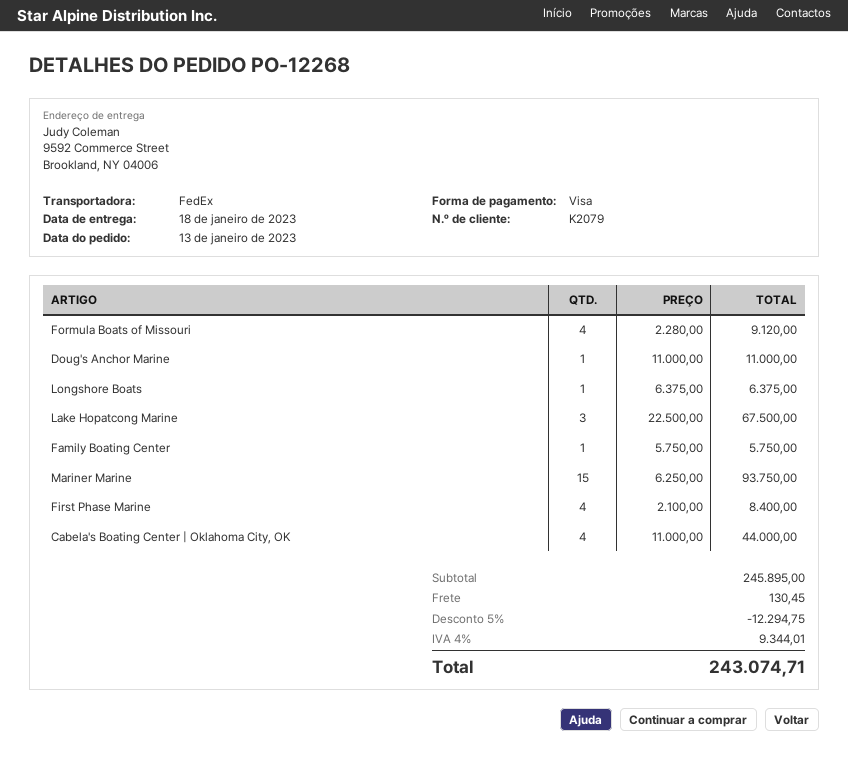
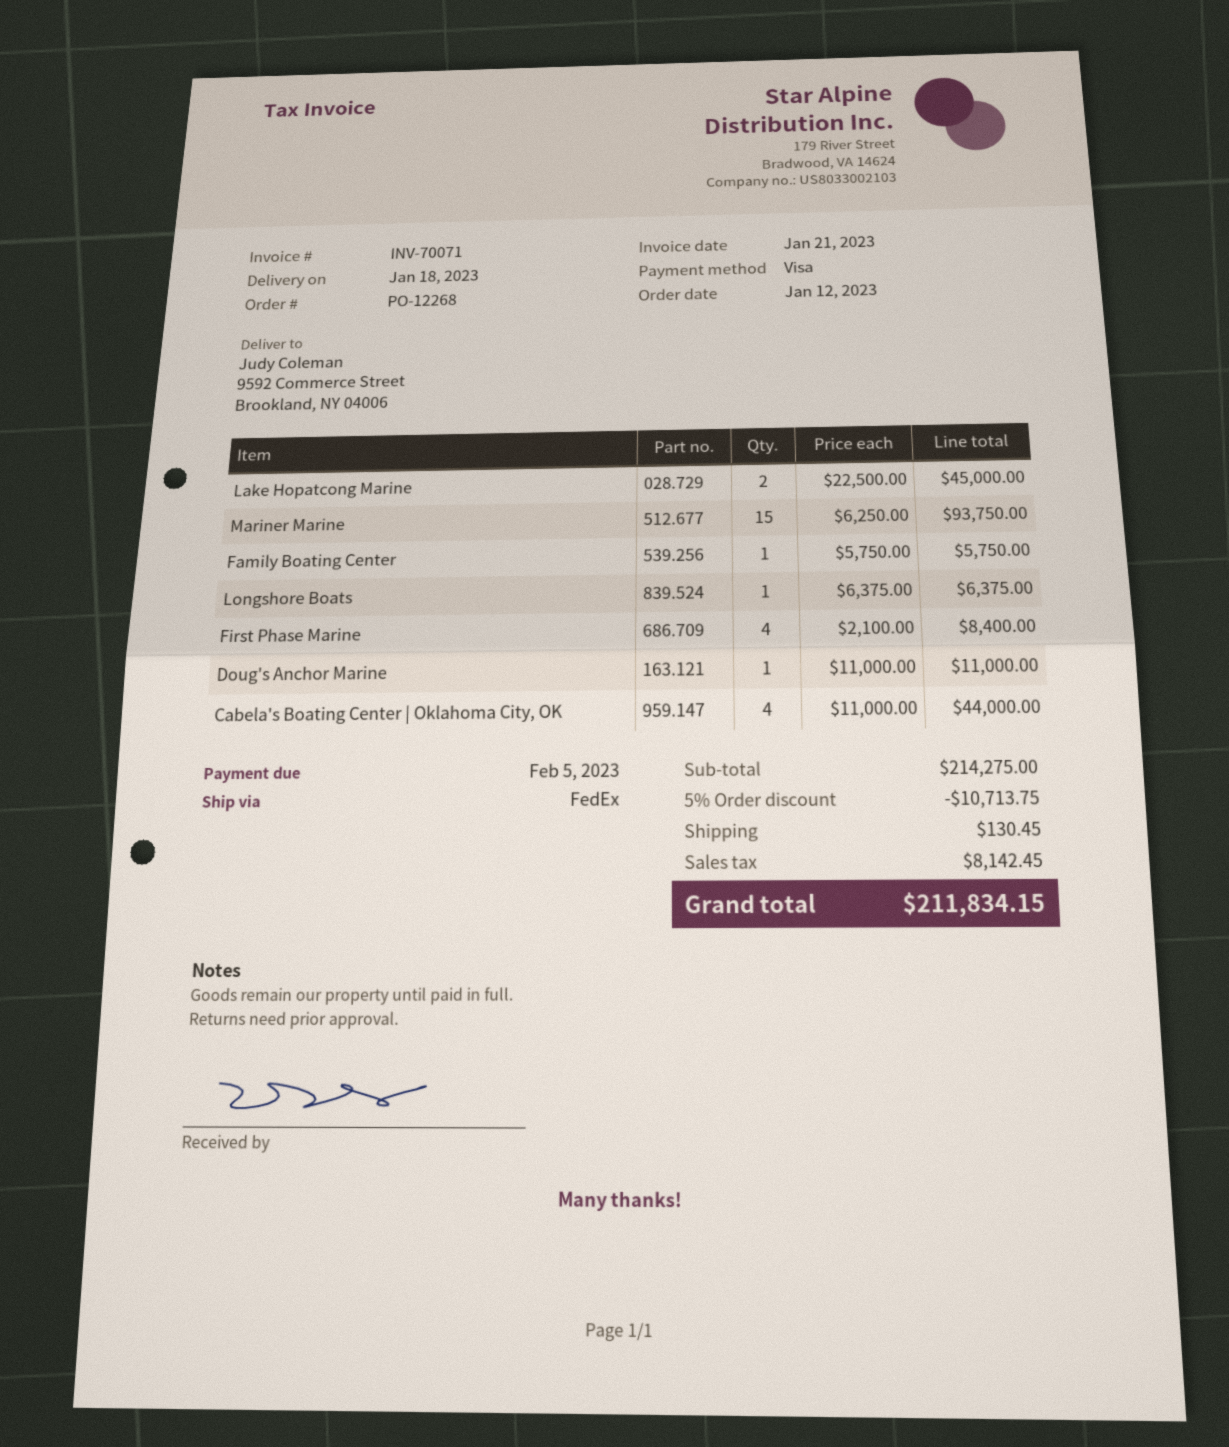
order date: 2023-01-13 -> 2023-01-12
Formula Boats of Missouri: 4 x 2280.00 = 9120.00 -> none
Lake Hopatcong Marine: 3 x 22500.00 = 67500.00 -> 2 x 22500.00 = 45000.00
subtotal: 245895.00 -> 214275.00
discount: 5% = 12294.75 -> 5% = 10713.75
tax: 9344.01 -> 8142.45
total: 243074.71 -> 211834.15

